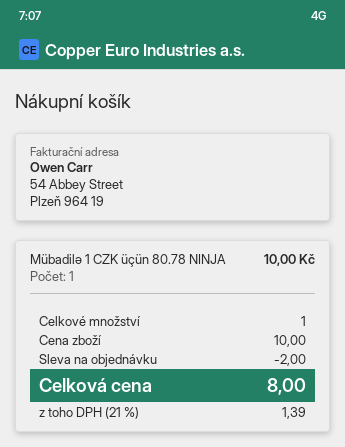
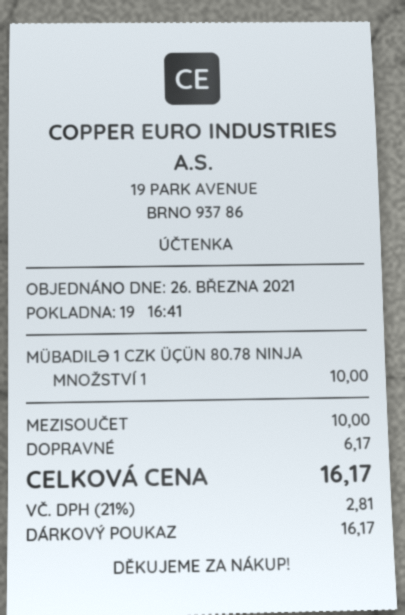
discount: 2.00 -> none
shipping: none -> 6.17
tax: 21% = 1.39 -> 21% = 2.81
total: 8.00 -> 16.17

